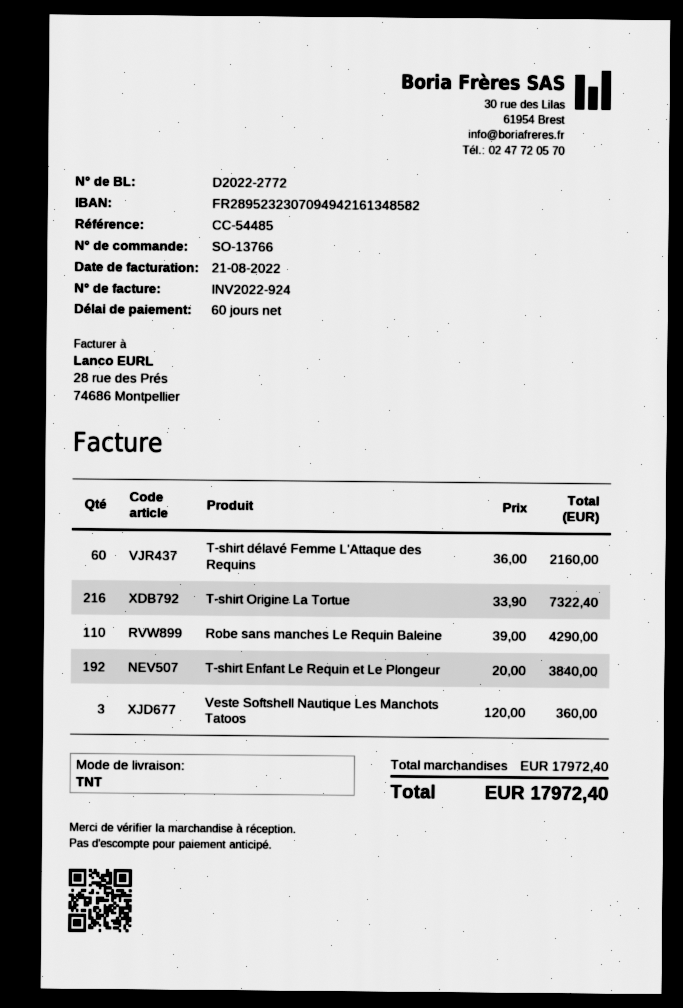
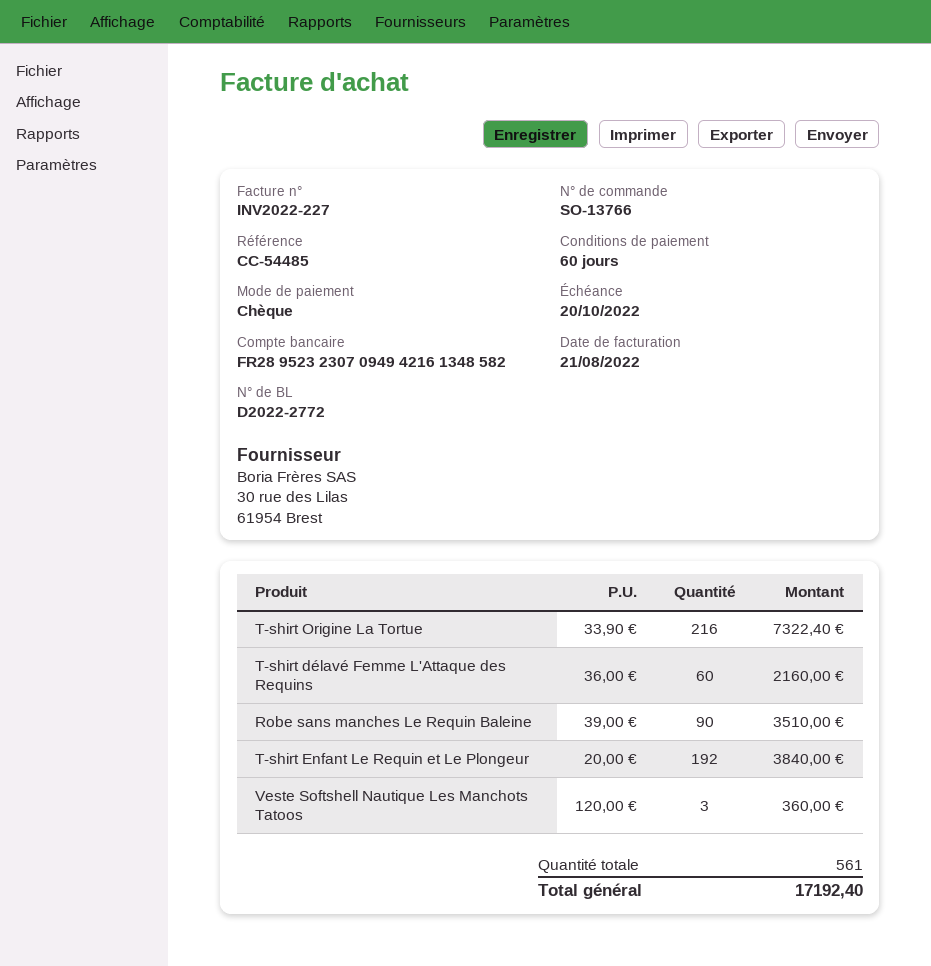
invoice number: INV2022-924 -> INV2022-227
Robe sans manches Le Requin Baleine: 110 x 39.00 = 4290.00 -> 90 x 39.00 = 3510.00
total: 17972.40 -> 17192.40

